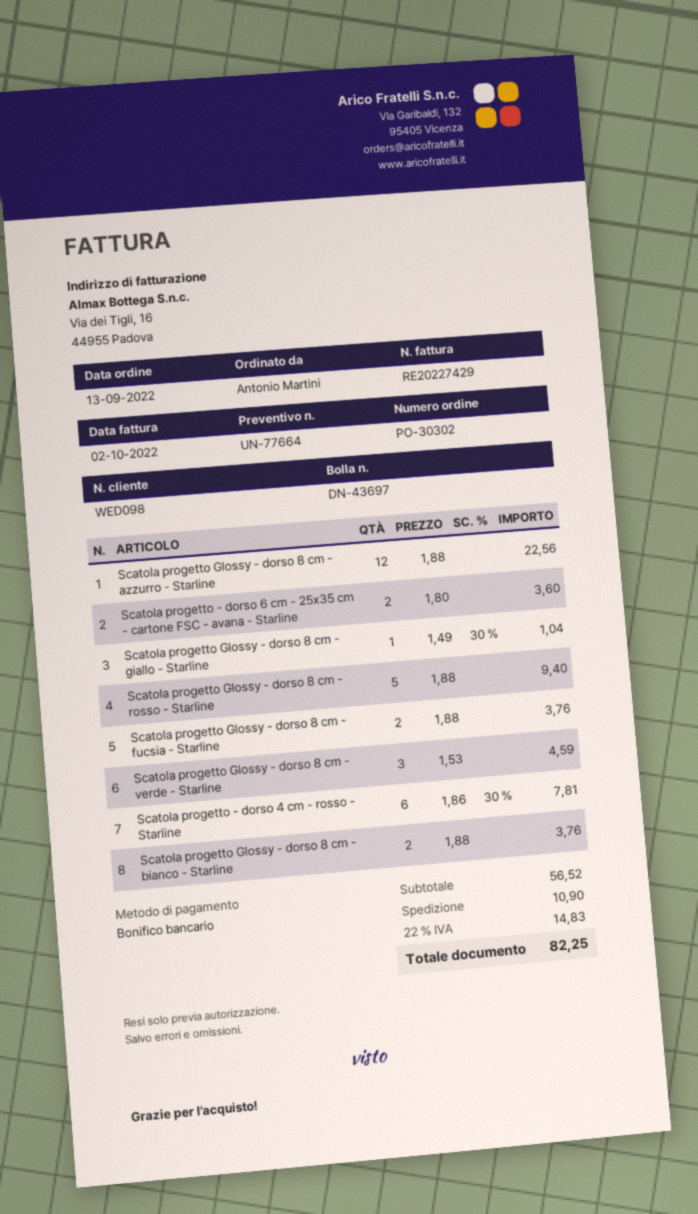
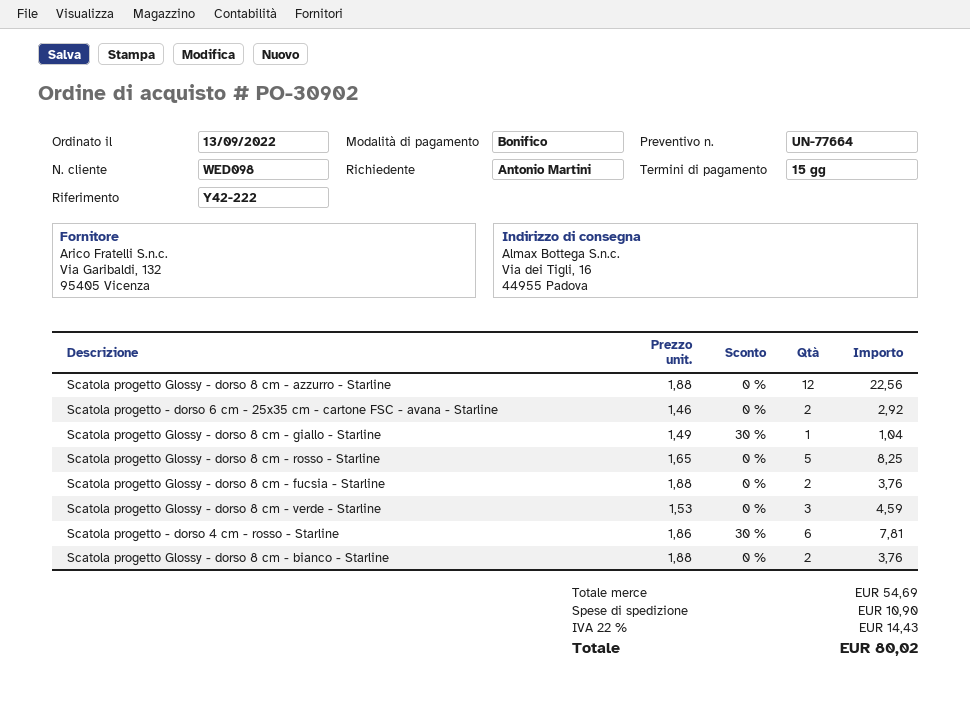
order number: PO-30302 -> PO-30902
Scatola progetto - dorso 6 cm - 25x35 cm - cartone FSC - avana - Starline: 2 x 1.80 = 3.60 -> 2 x 1.46 = 2.92
Scatola progetto Glossy - dorso 8 cm - rosso - Starline: 5 x 1.88 = 9.40 -> 5 x 1.65 = 8.25
subtotal: 56.52 -> 54.69
tax: 22% = 14.83 -> 22% = 14.43
total: 82.25 -> 80.02

